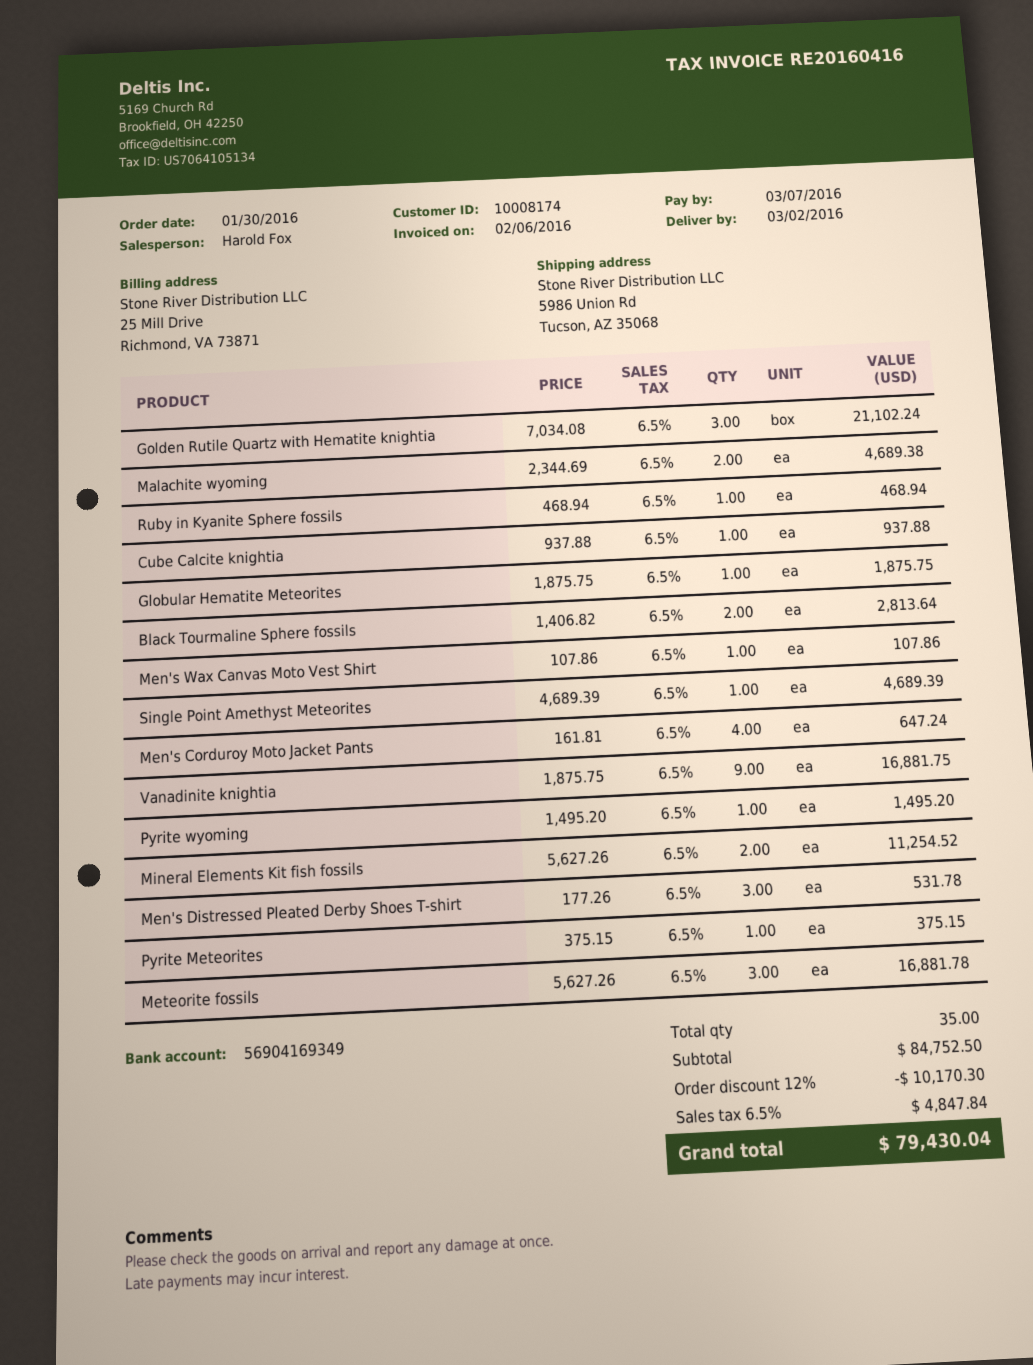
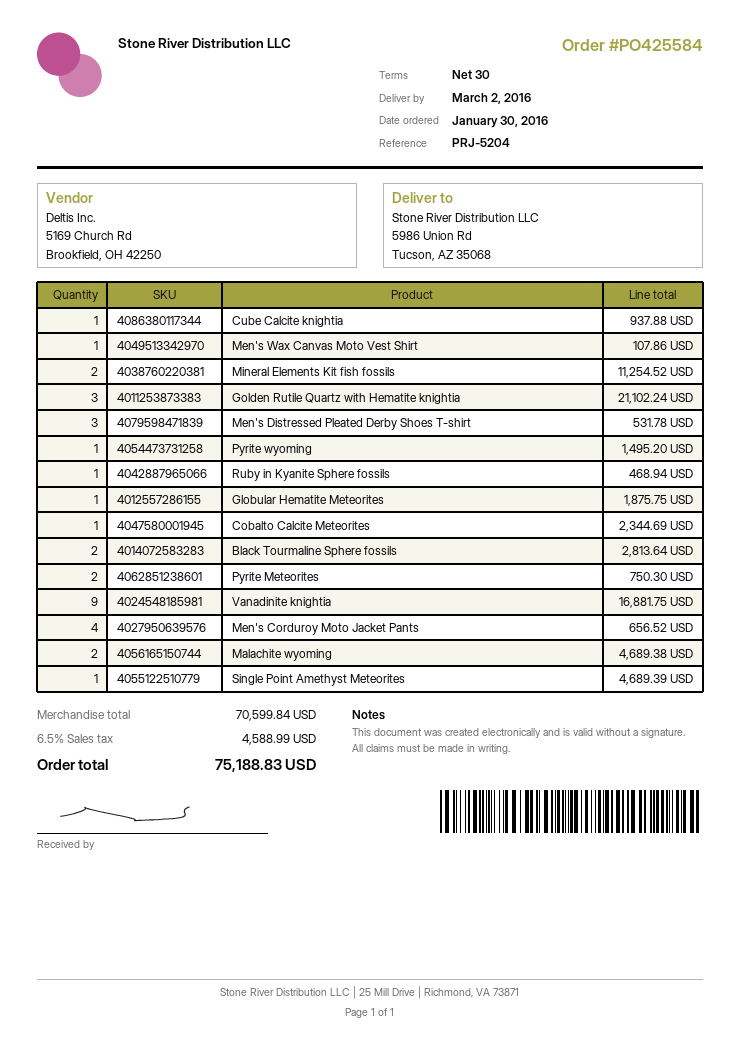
Men's Corduroy Moto Jacket Pants: 4 for 647.24 -> 4 for 656.52
Pyrite Meteorites: 1 for 375.15 -> 2 for 750.30
Meteorite fossils: 3 for 16881.78 -> none
Cobalto Calcite Meteorites: none -> 1 for 2344.69
subtotal: 84752.50 -> 70599.84
discount: 12% = 10170.30 -> none
tax: 6.5% = 4847.84 -> 6.5% = 4588.99
total: 79430.04 -> 75188.83

